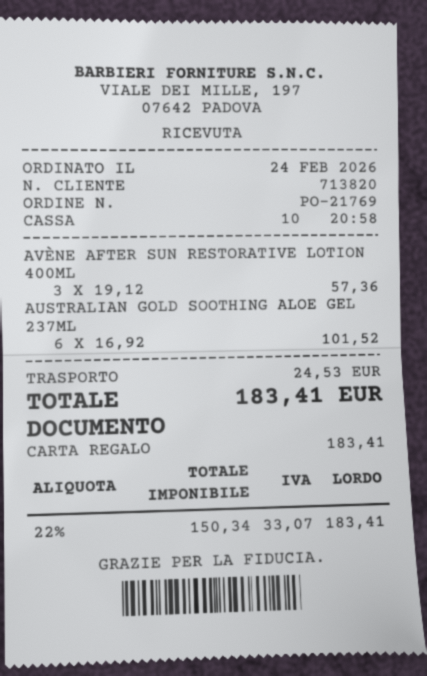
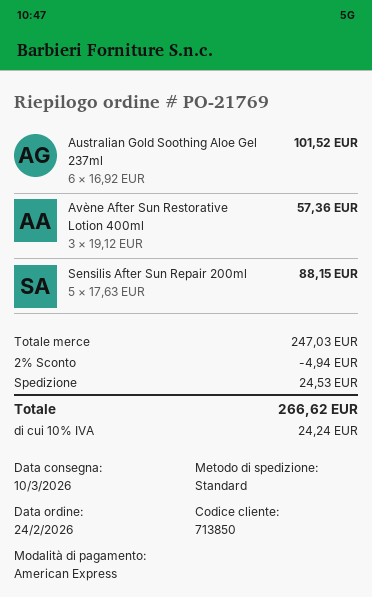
customer number: 713820 -> 713850
payment method: gift card -> American Express
Sensilis After Sun Repair 200ml: none -> 5 x 17.63 = 88.15
discount: none -> 2% = 4.94
tax: 22% = 33.07 -> 10% = 24.24
total: 183.41 -> 266.62

